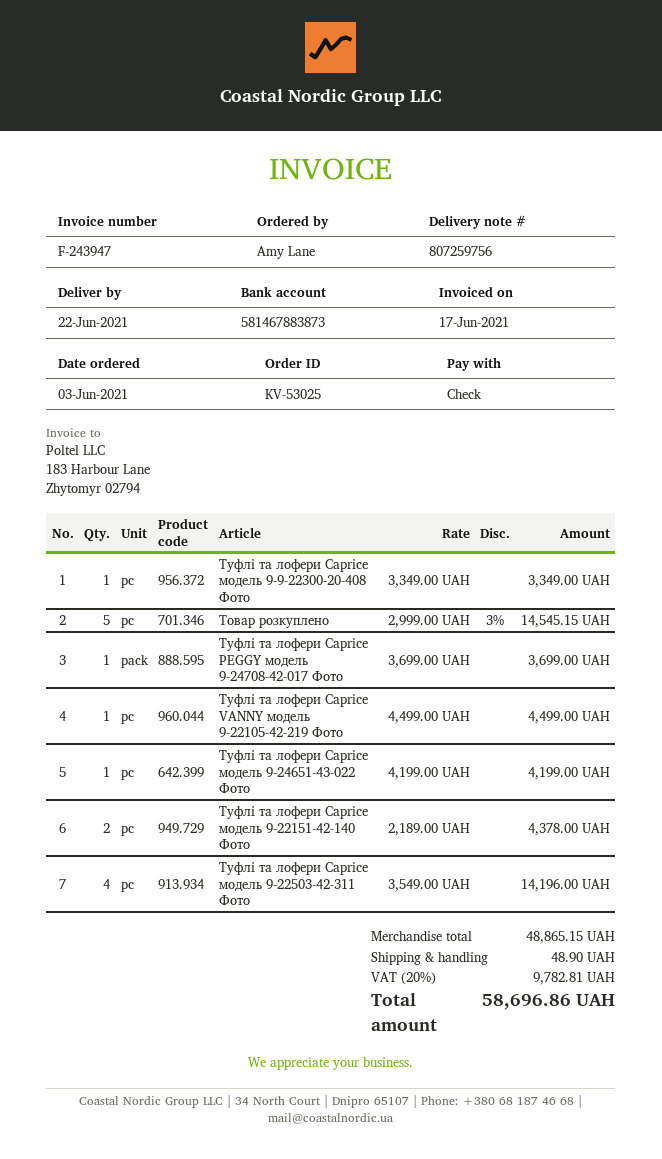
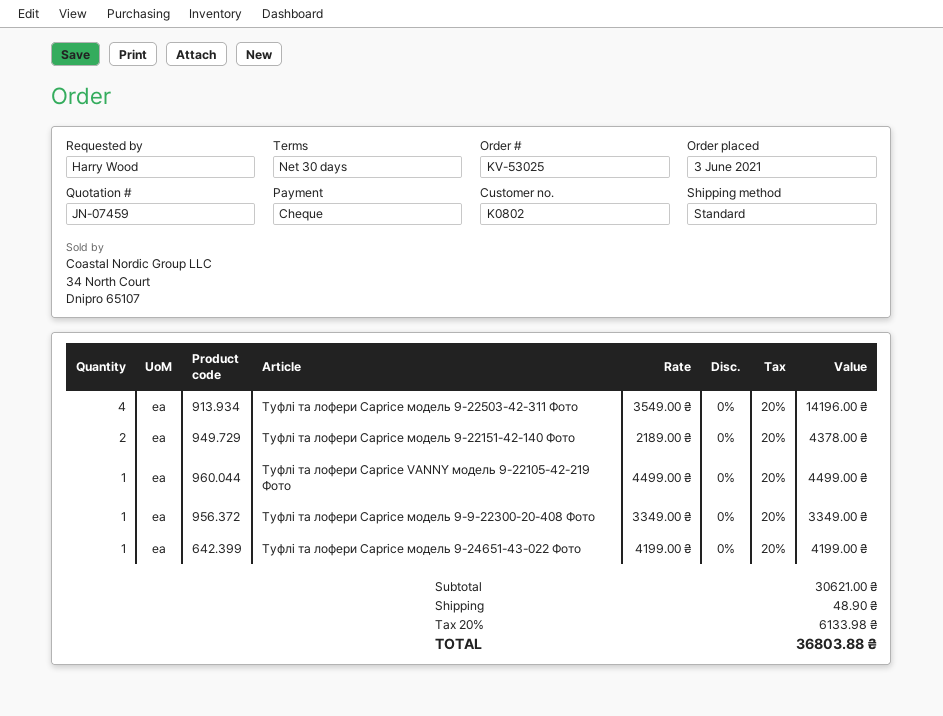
ordered by: Amy Lane -> Harry Wood
Товар розкуплено: 5 x 2999.00 - 3% = 14545.15 -> none
Туфлі та лофери Caprice PEGGY модель 9-24708-42-017 Фото: 1 x 3699.00 = 3699.00 -> none
subtotal: 48865.15 -> 30621.00
tax: 20% = 9782.81 -> 20% = 6133.98
total: 58696.86 -> 36803.88

